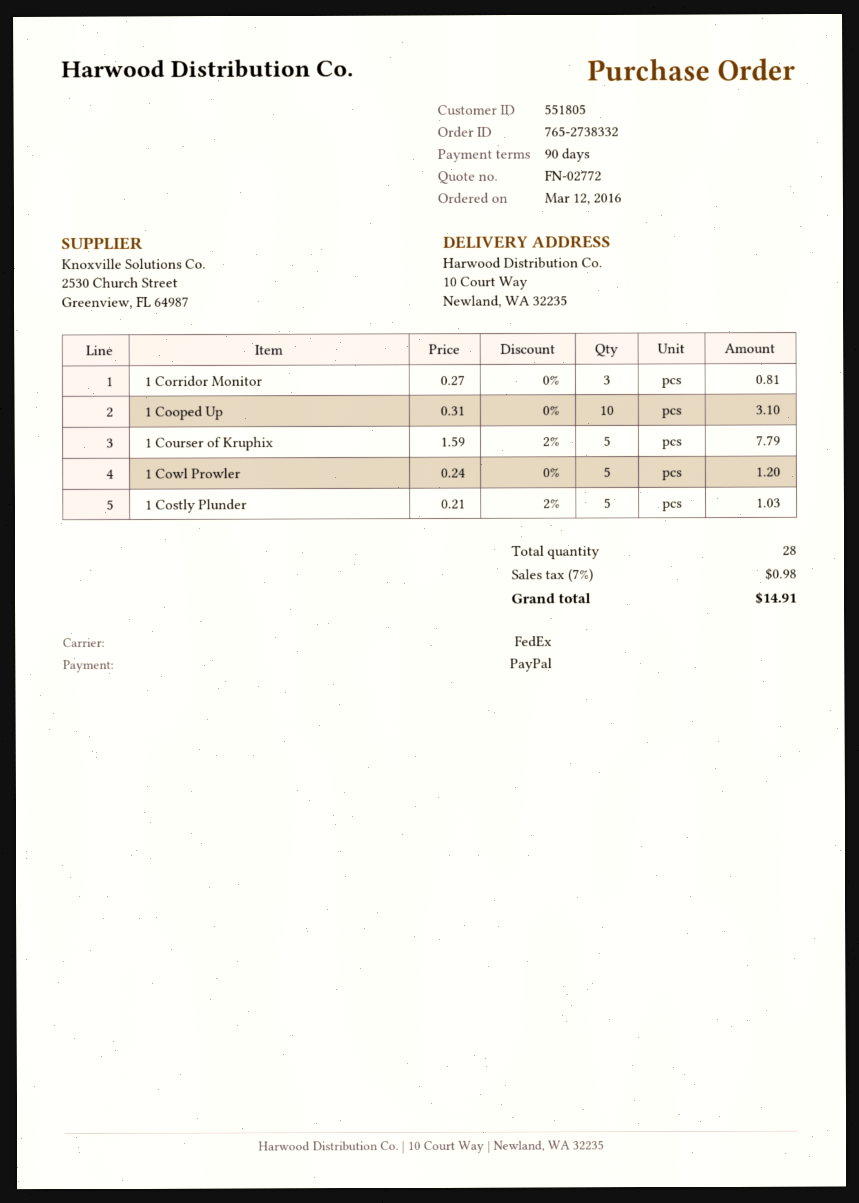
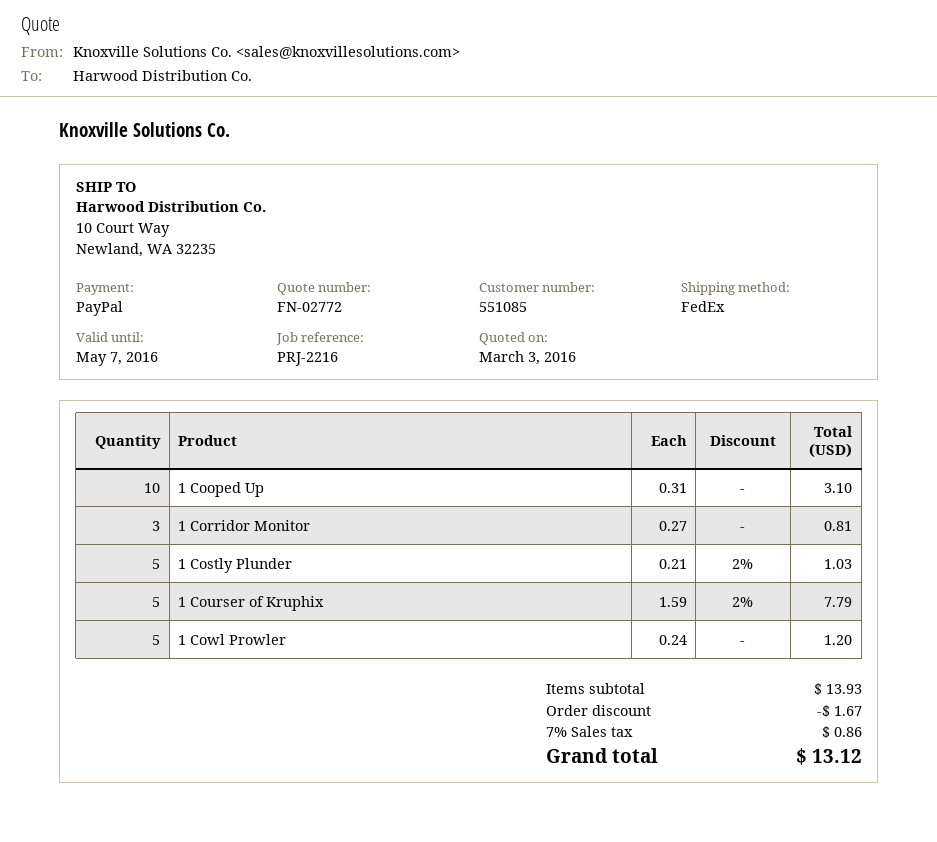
customer number: 551805 -> 551085
discount: none -> 1.67
tax: 7% = 0.98 -> 7% = 0.86
total: 14.91 -> 13.12

